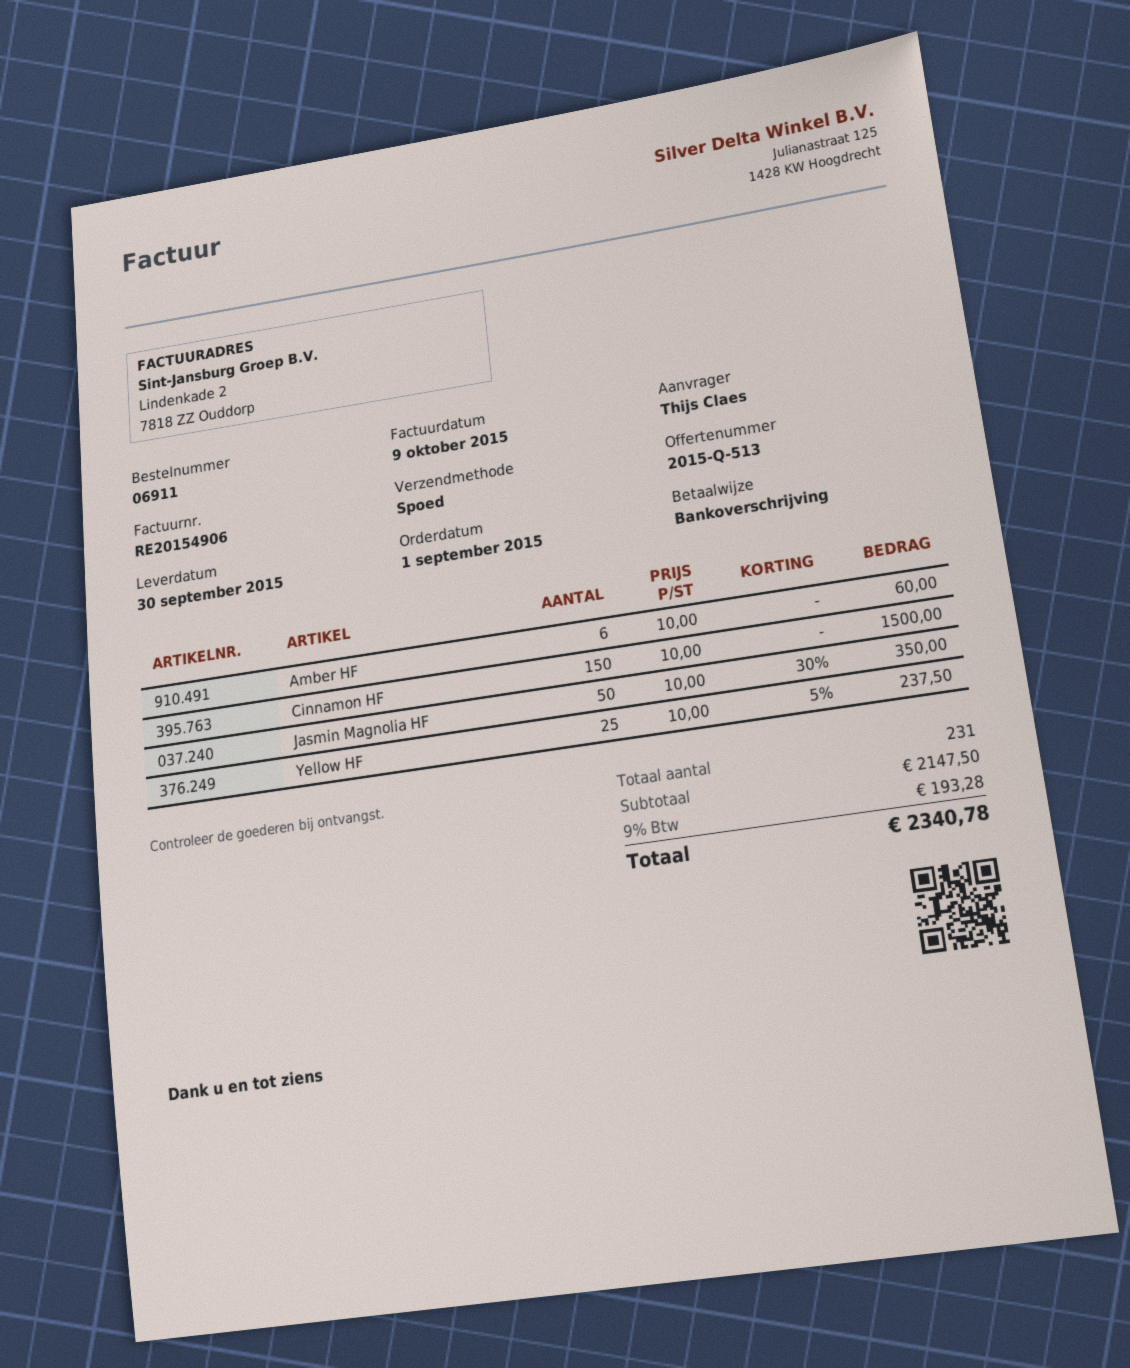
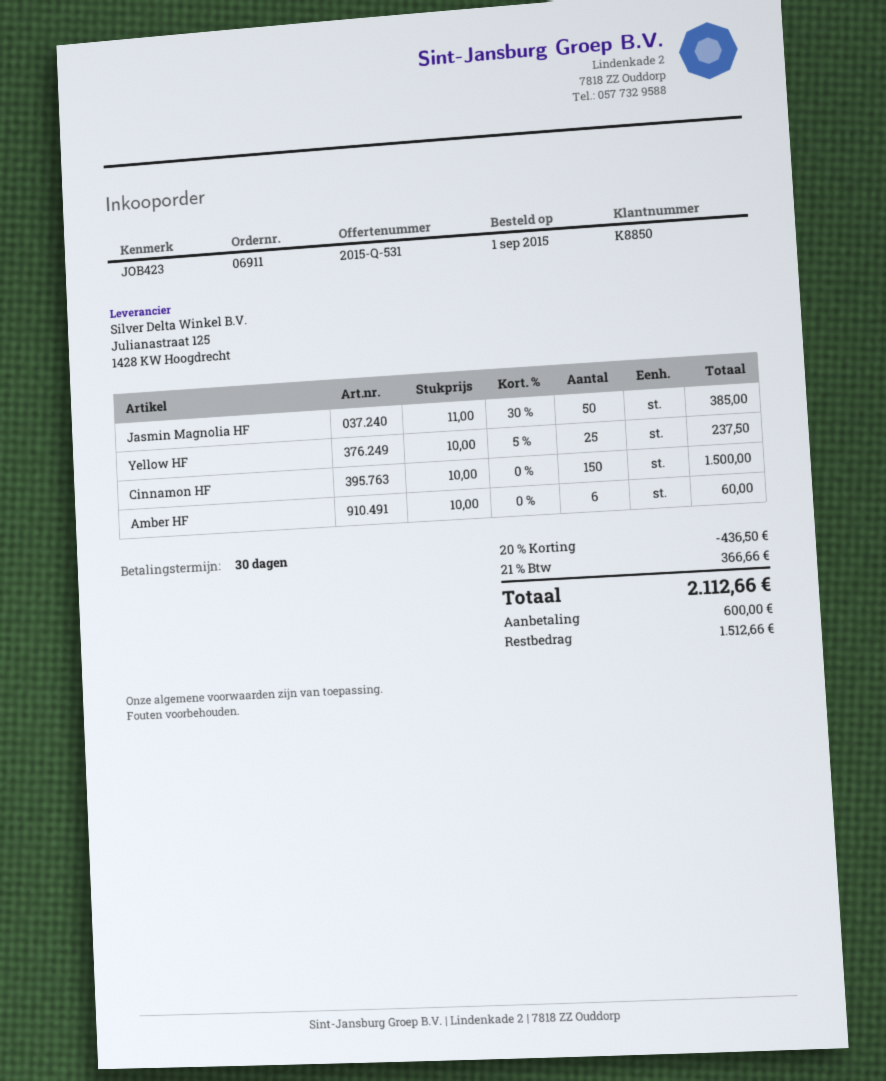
quote number: 2015-Q-513 -> 2015-Q-531
Jasmin Magnolia HF: 50 x 10.00 - 30% = 350.00 -> 50 x 11.00 - 30% = 385.00
discount: none -> 20% = 436.50
tax: 9% = 193.28 -> 21% = 366.66
total: 2340.78 -> 2112.66

